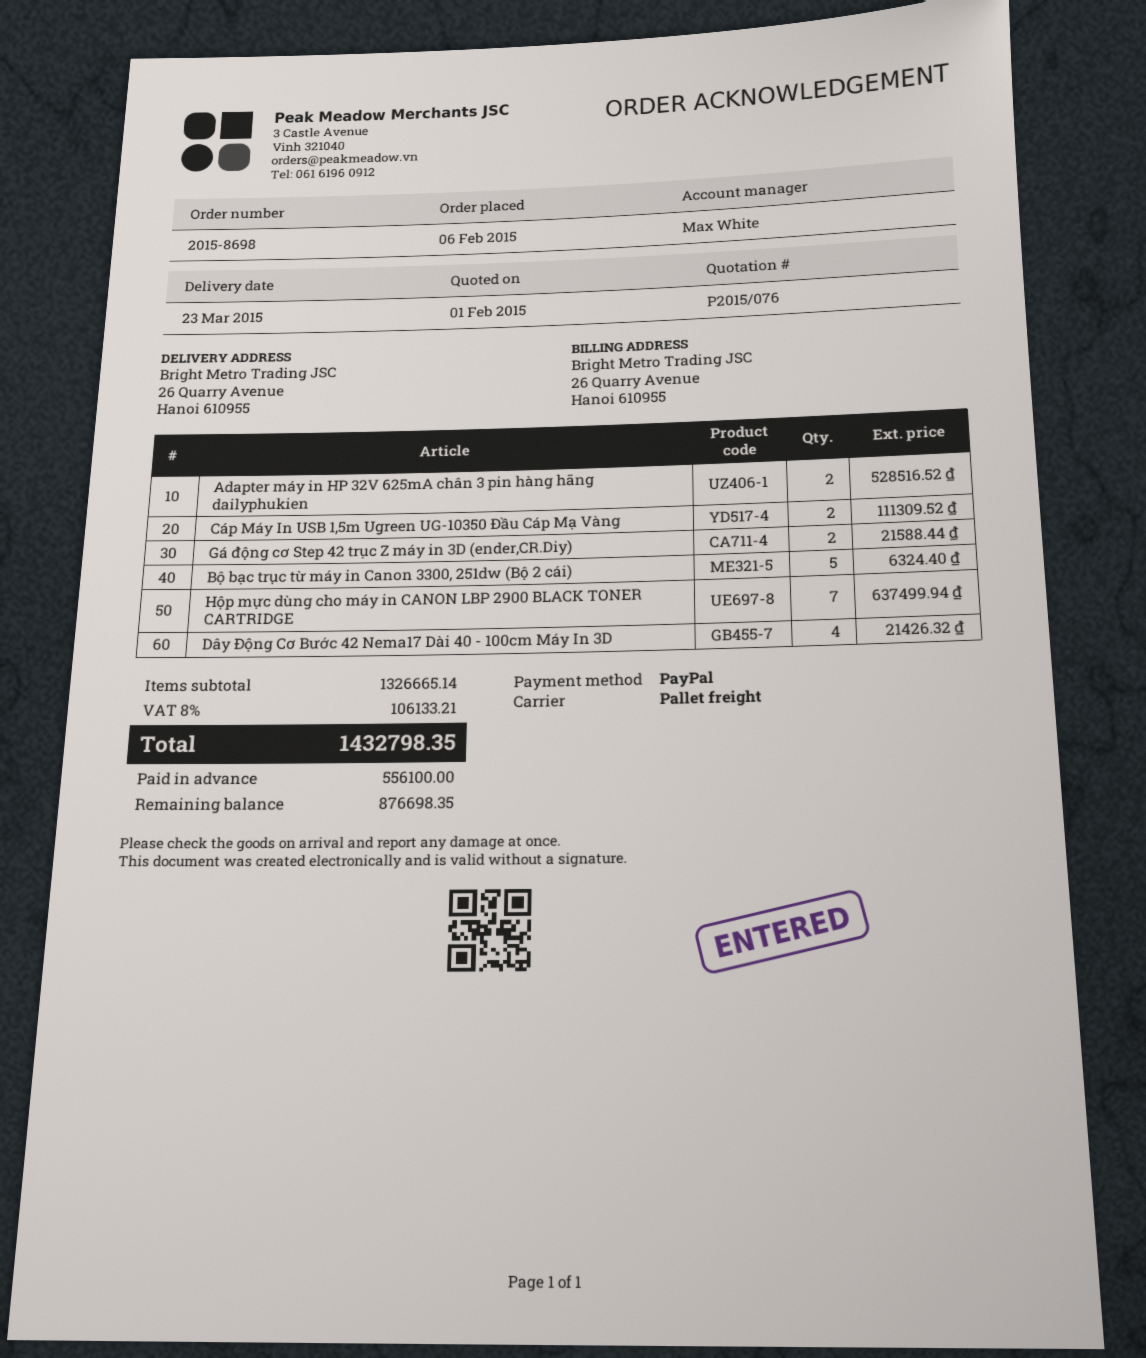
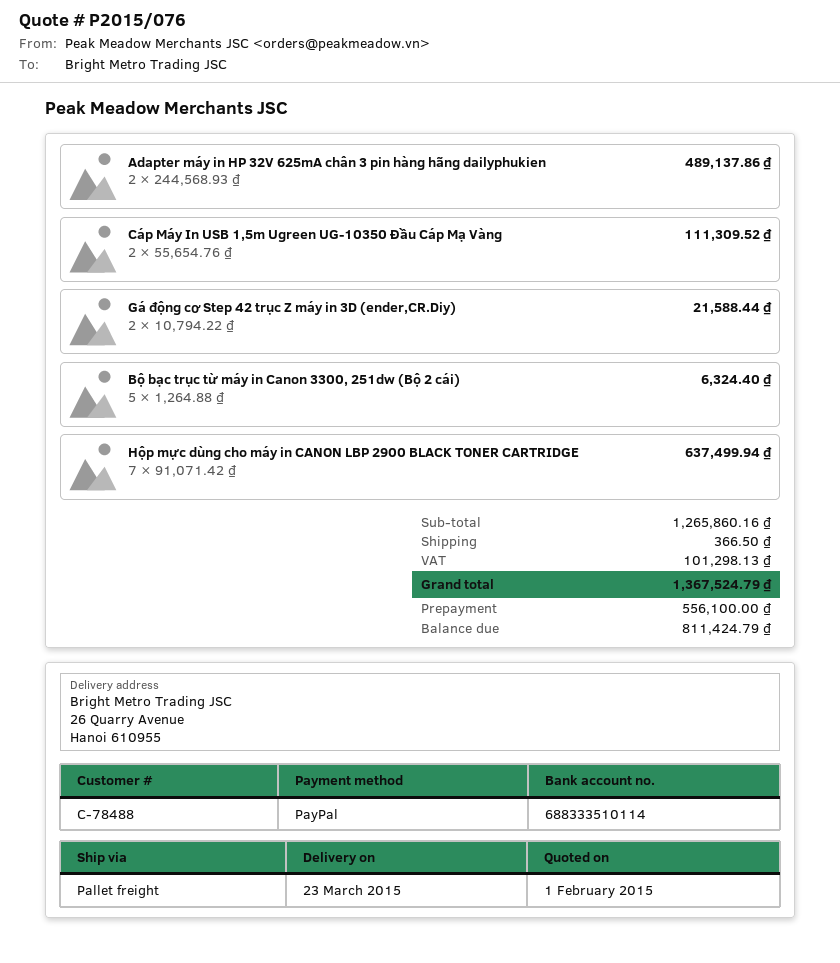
Adapter máy in HP 32V 625mA chân 3 pin hàng hãng dailyphukien: 2 for 528516.52 -> 2 for 489137.86
Dây Động Cơ Bước 42 Nema17 Dài 40 - 100cm Máy In 3D: 4 for 21426.32 -> none
subtotal: 1326665.14 -> 1265860.16
shipping: none -> 366.50
tax: 106133.21 -> 101298.13
total: 1432798.35 -> 1367524.79
balance: 876698.35 -> 811424.79

